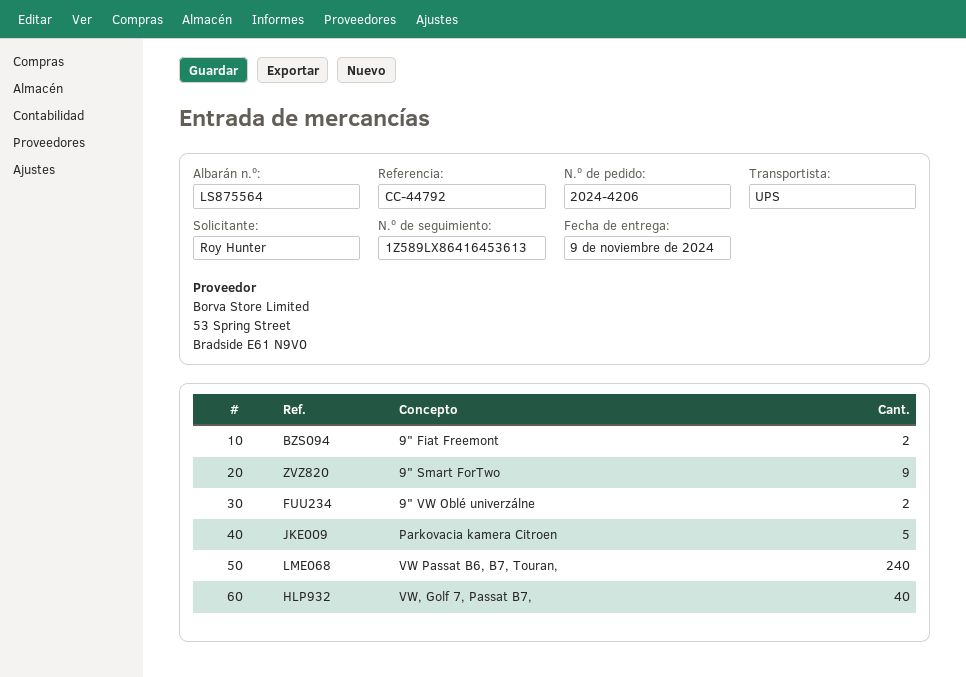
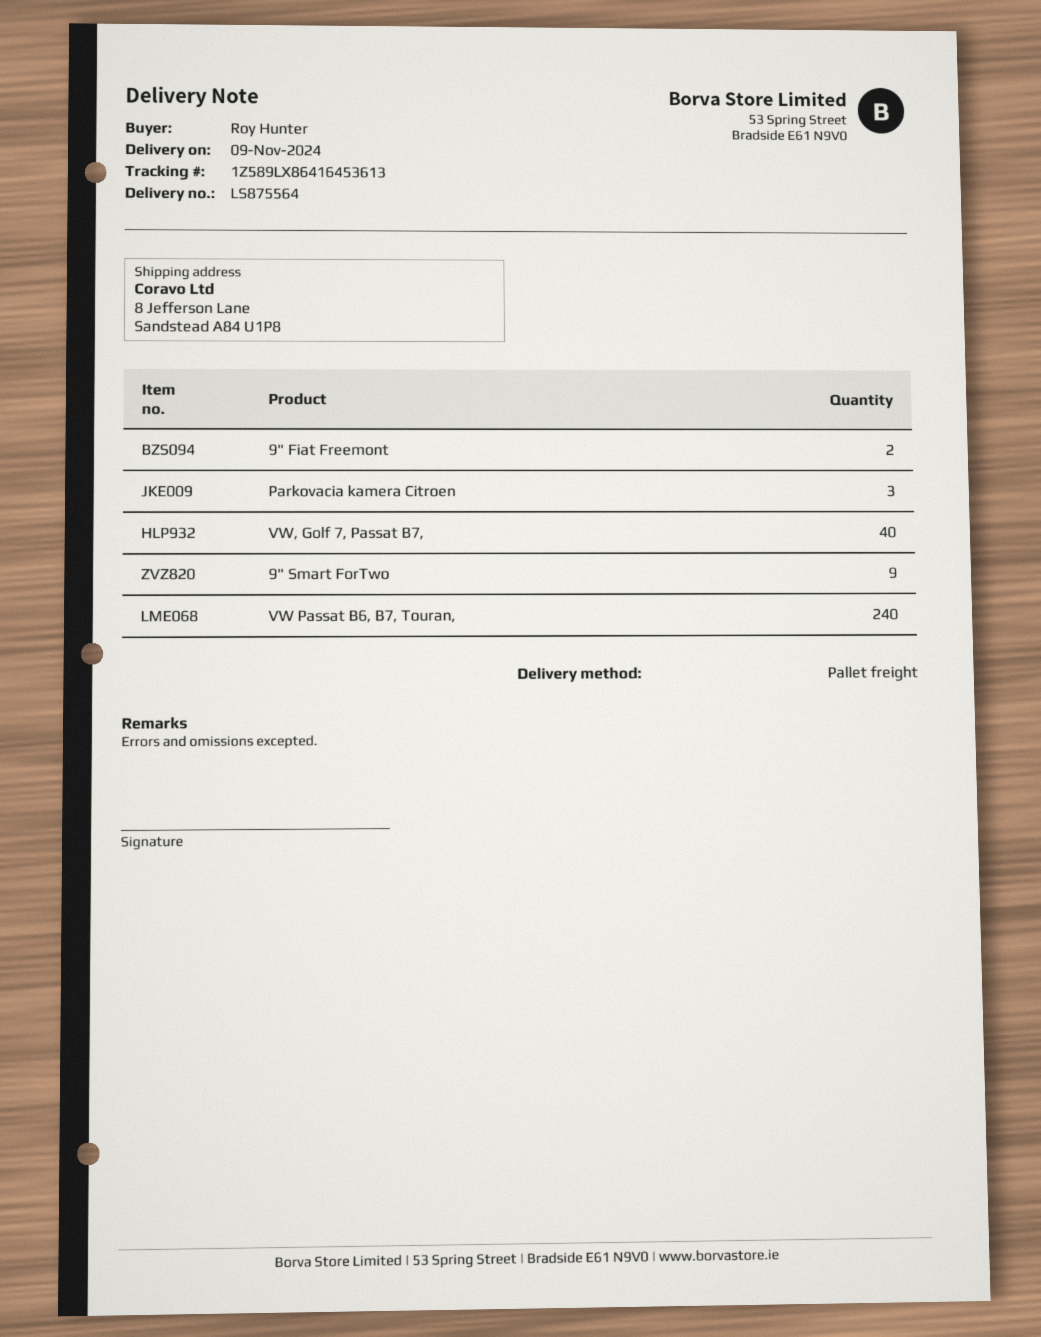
shipping method: UPS -> pallet freight
9" VW Oblé univerzálne: 2 -> none
Parkovacia kamera Citroen: 5 -> 3

